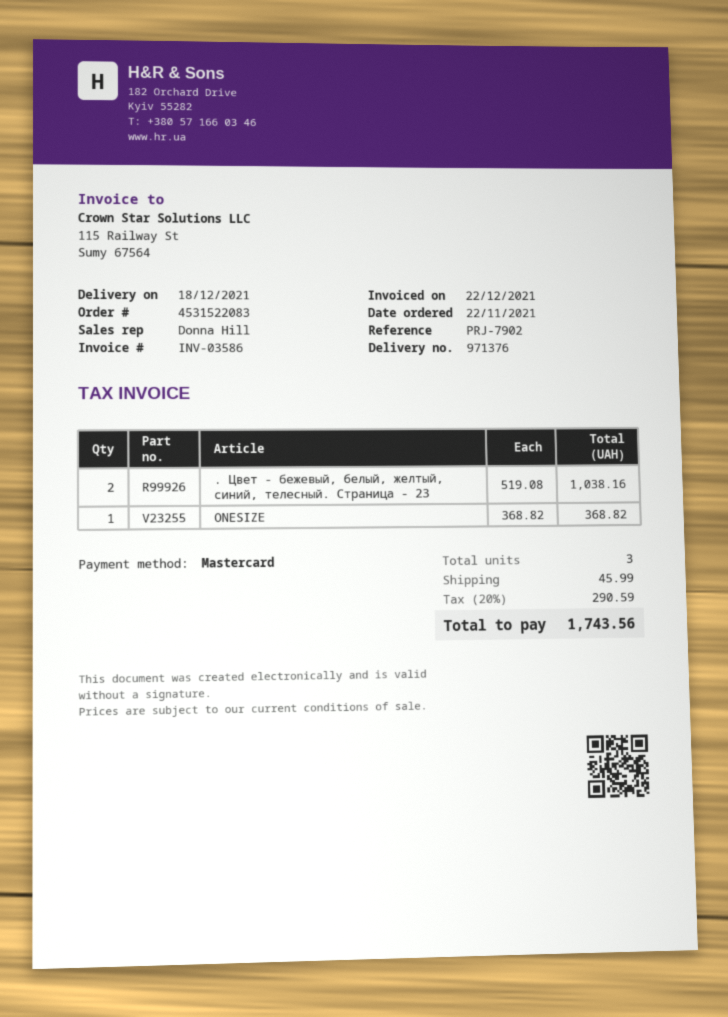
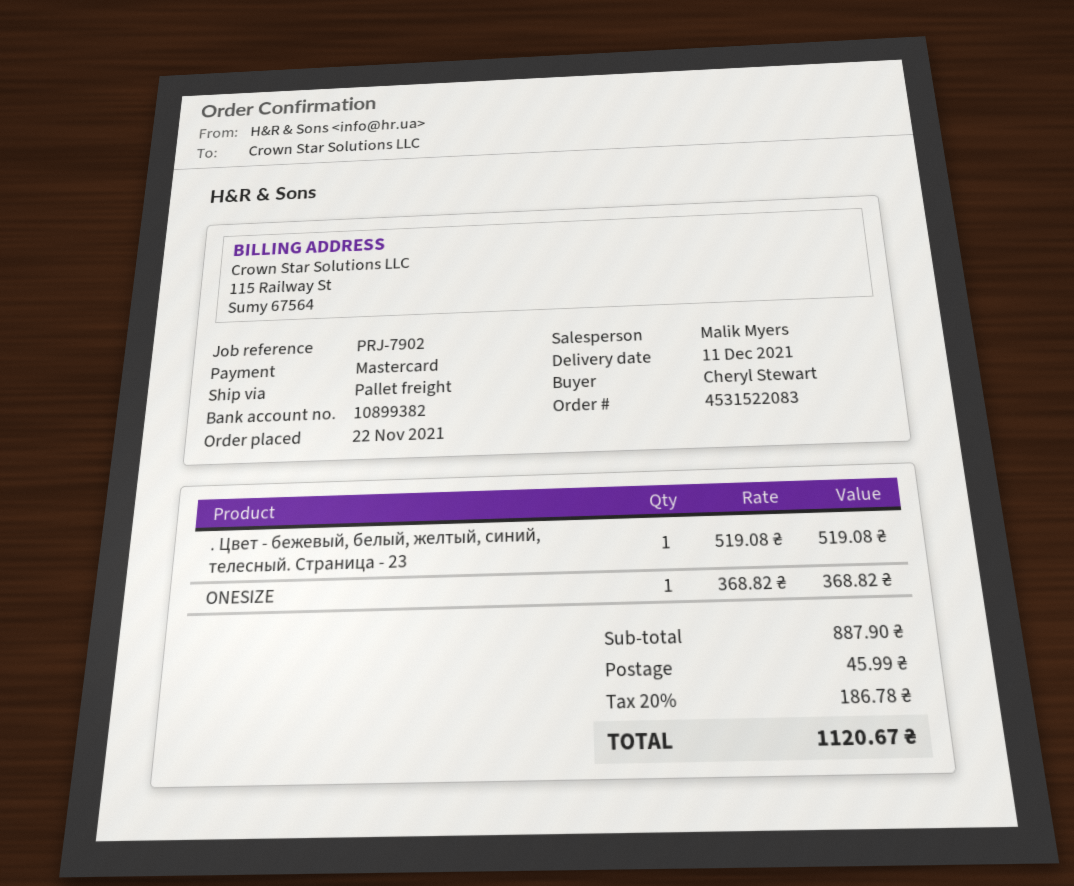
delivery date: 2021-12-18 -> 2021-12-11
sales rep: Donna Hill -> Malik Myers
. Цвет - бежевый, белый, желтый, синий, телесный. Страница - 23: 2 x 519.08 = 1038.16 -> 1 x 519.08 = 519.08
tax: 20% = 290.59 -> 20% = 186.78
total: 1743.56 -> 1120.67

